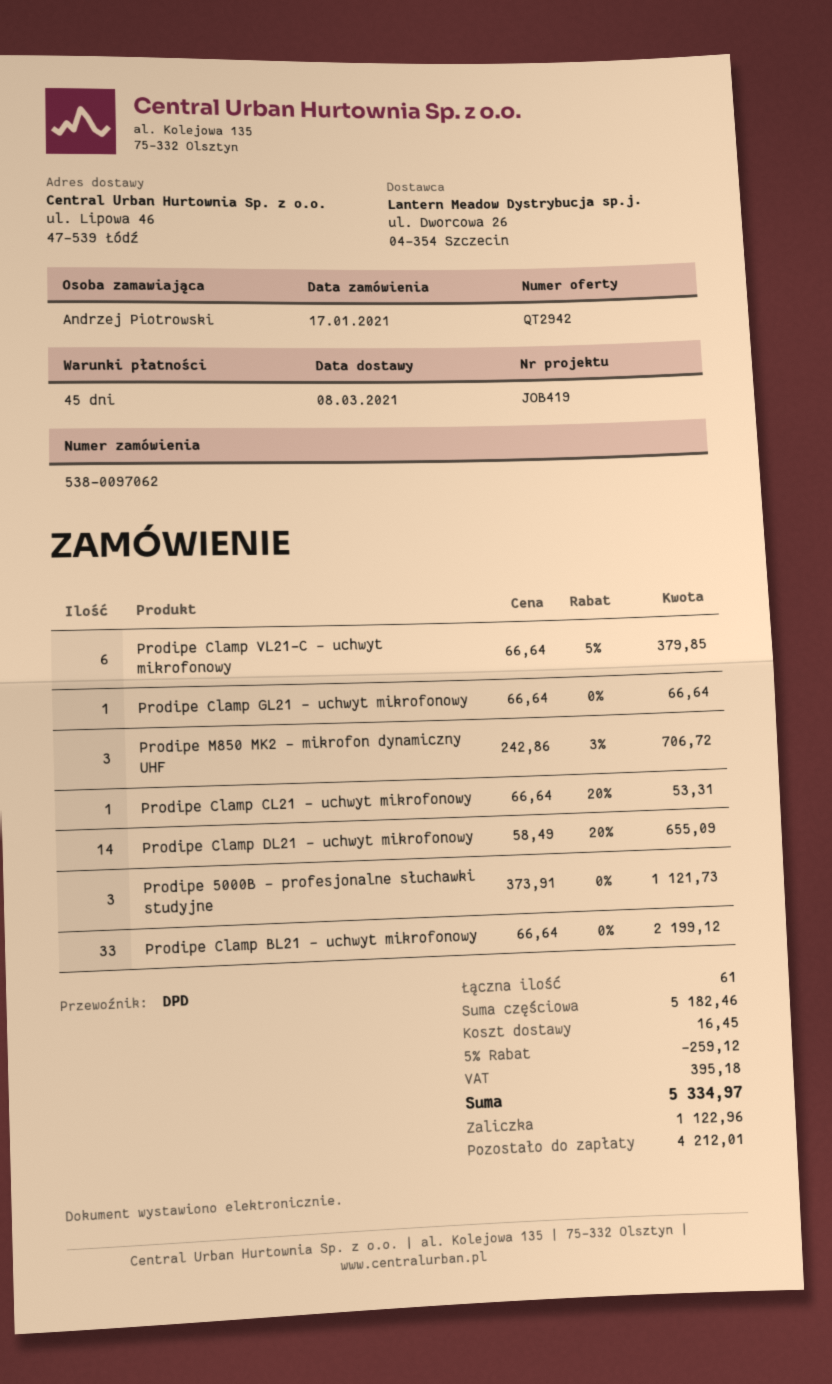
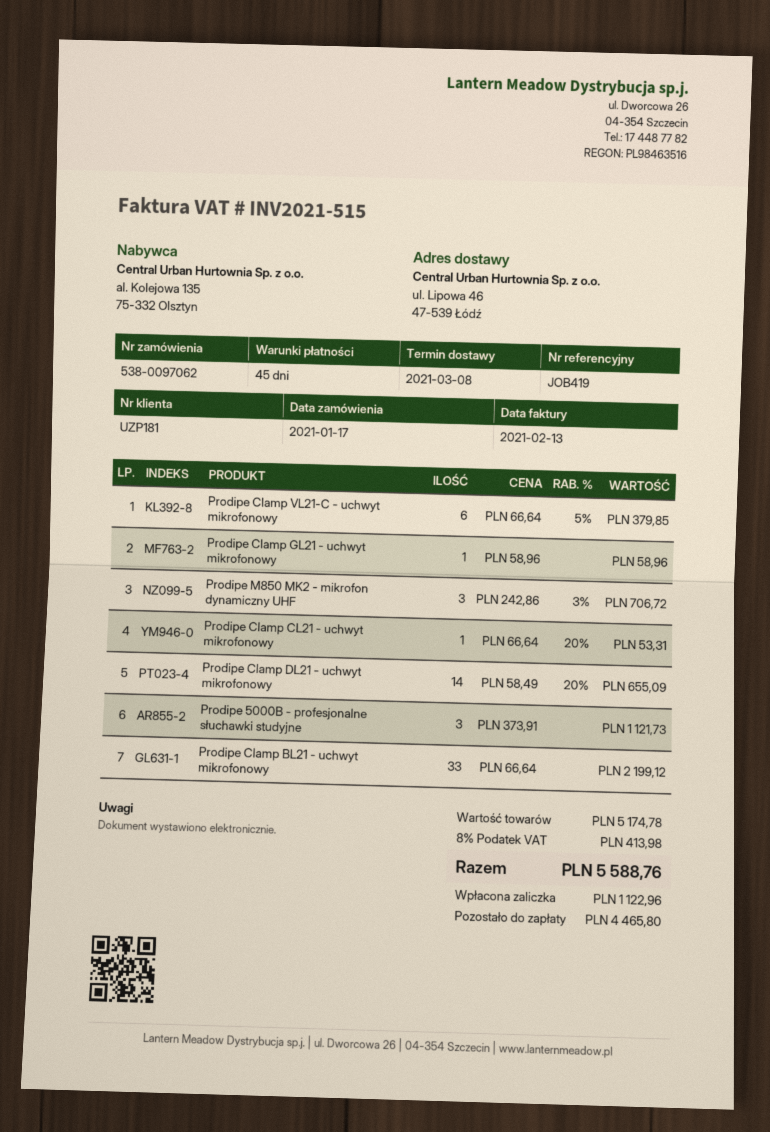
Prodipe Clamp GL21 - uchwyt mikrofonowy: 1 x 66.64 = 66.64 -> 1 x 58.96 = 58.96
subtotal: 5182.46 -> 5174.78
discount: 5% = 259.12 -> none
shipping: 16.45 -> none
tax: 395.18 -> 413.98
total: 5334.97 -> 5588.76
balance: 4212.01 -> 4465.80

